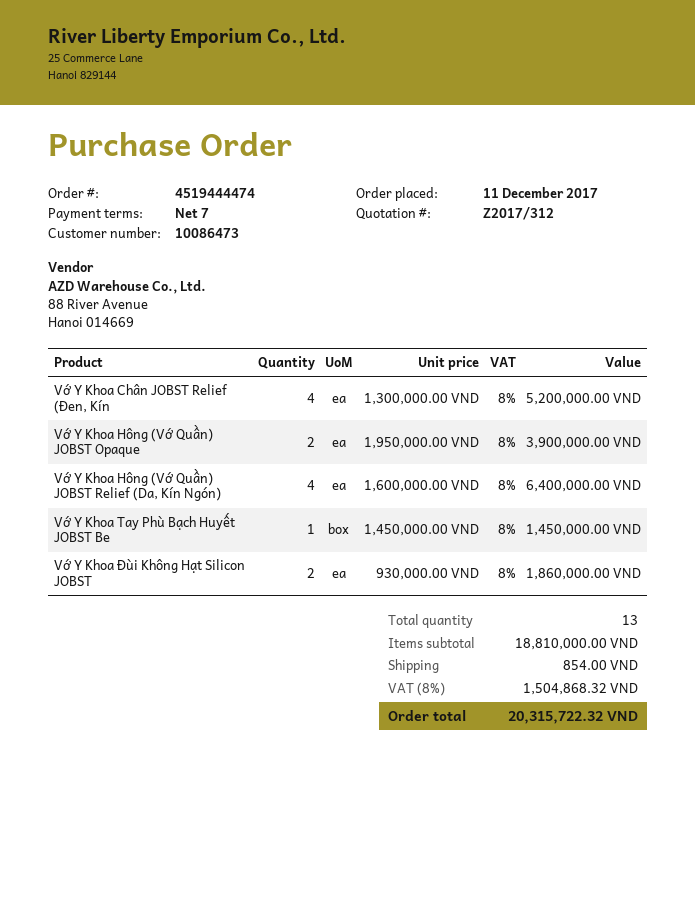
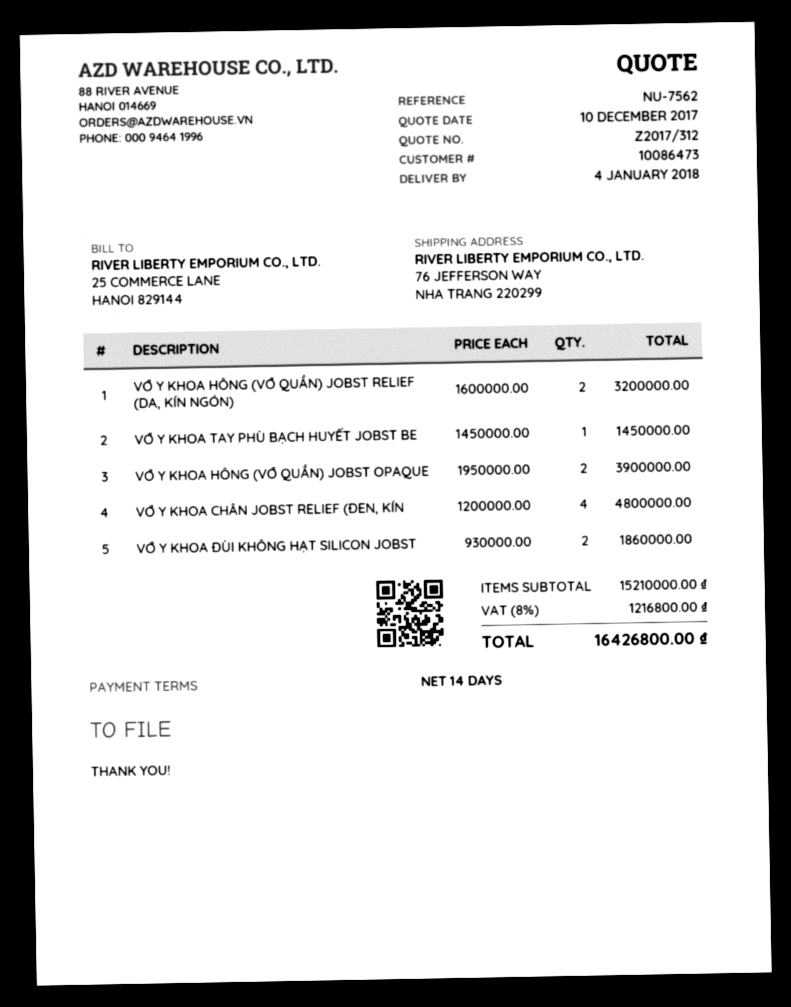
payment terms: 7 days -> 14 days
Vớ Y Khoa Chân JOBST Relief (Đen, Kín: 4 x 1300000.00 = 5200000.00 -> 4 x 1200000.00 = 4800000.00
Vớ Y Khoa Hông (Vớ Quần) JOBST Relief (Da, Kín Ngón): 4 x 1600000.00 = 6400000.00 -> 2 x 1600000.00 = 3200000.00
subtotal: 18810000.00 -> 15210000.00
shipping: 854.00 -> none
tax: 8% = 1504868.32 -> 8% = 1216800.00
total: 20315722.32 -> 16426800.00

